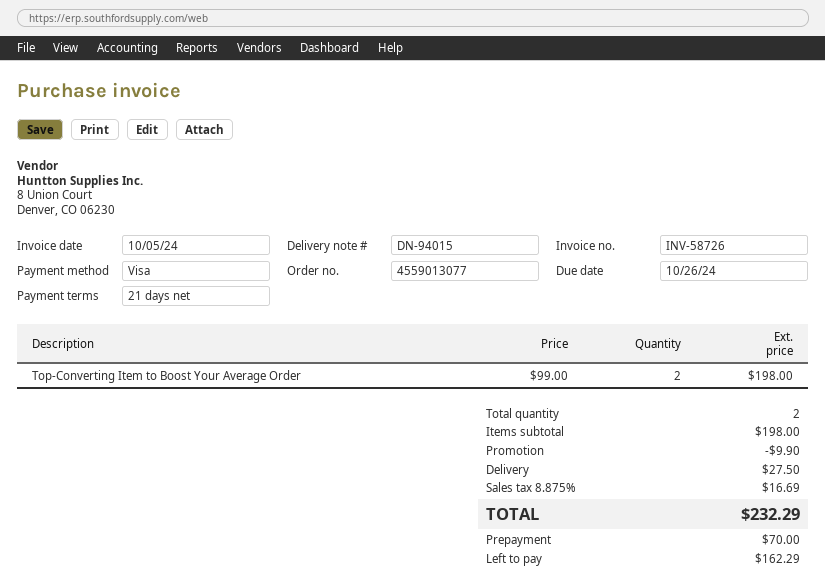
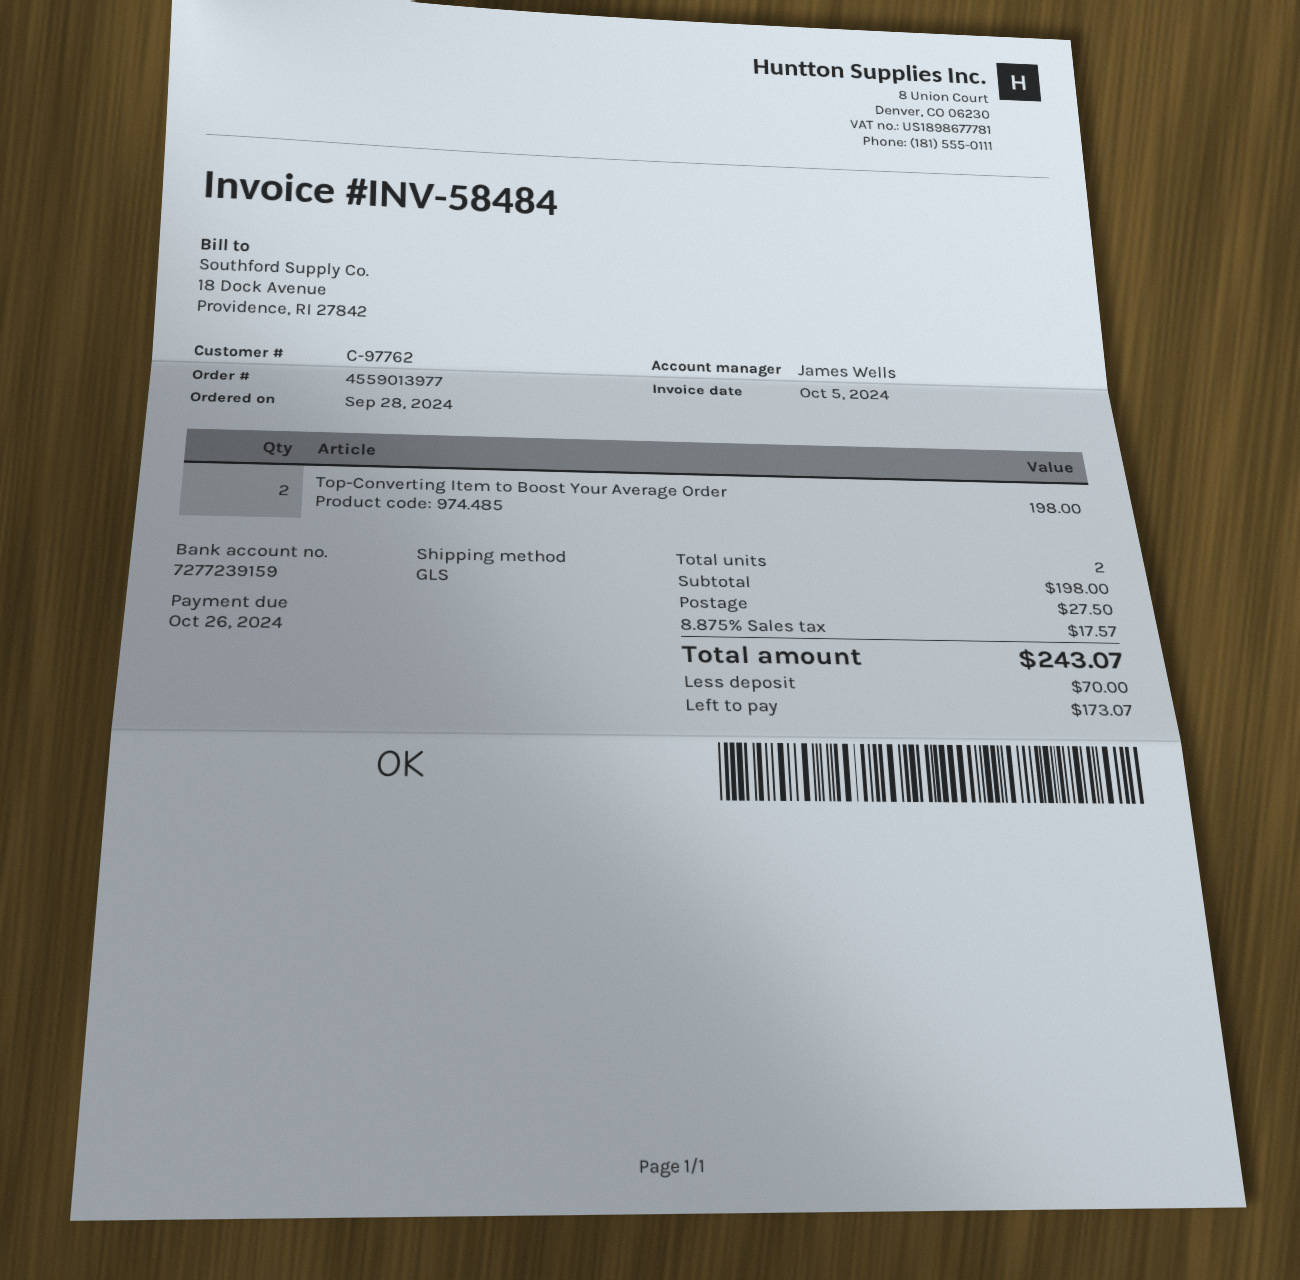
order number: 4559013077 -> 4559013977
invoice number: INV-58726 -> INV-58484
discount: 9.90 -> none
tax: 8.875% = 16.69 -> 8.875% = 17.57
total: 232.29 -> 243.07
balance: 162.29 -> 173.07

